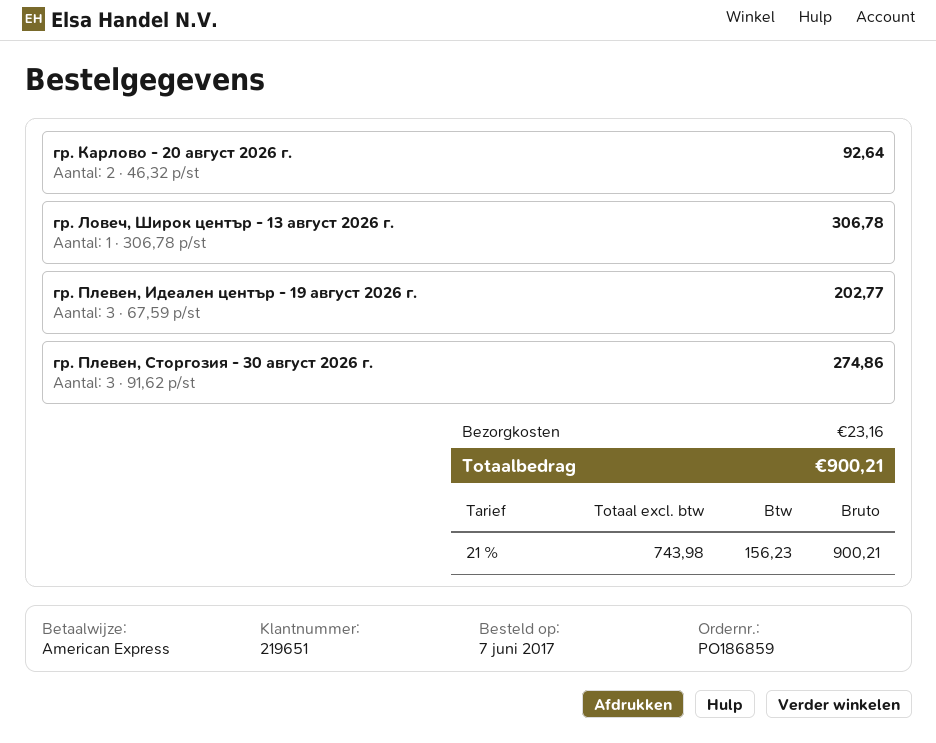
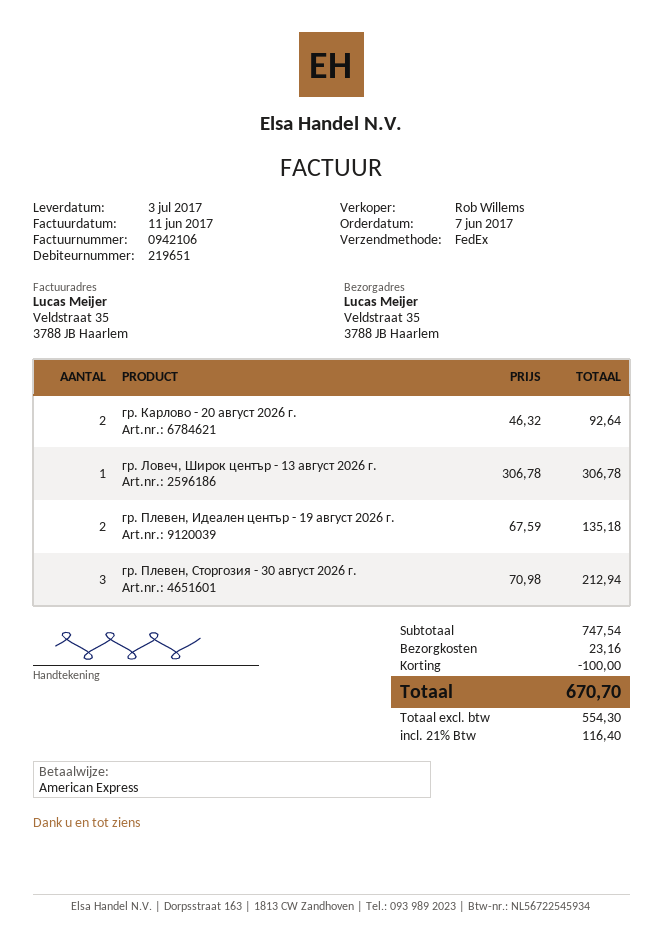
гр. Плевен, Идеален център - 19 август 2026 г.: 3 x 67.59 = 202.77 -> 2 x 67.59 = 135.18
гр. Плевен, Сторгозия - 30 август 2026 г.: 3 x 91.62 = 274.86 -> 3 x 70.98 = 212.94
discount: none -> 100.00
net: 743.98 -> 554.30
tax: 21% = 156.23 -> 21% = 116.40
total: 900.21 -> 670.70

